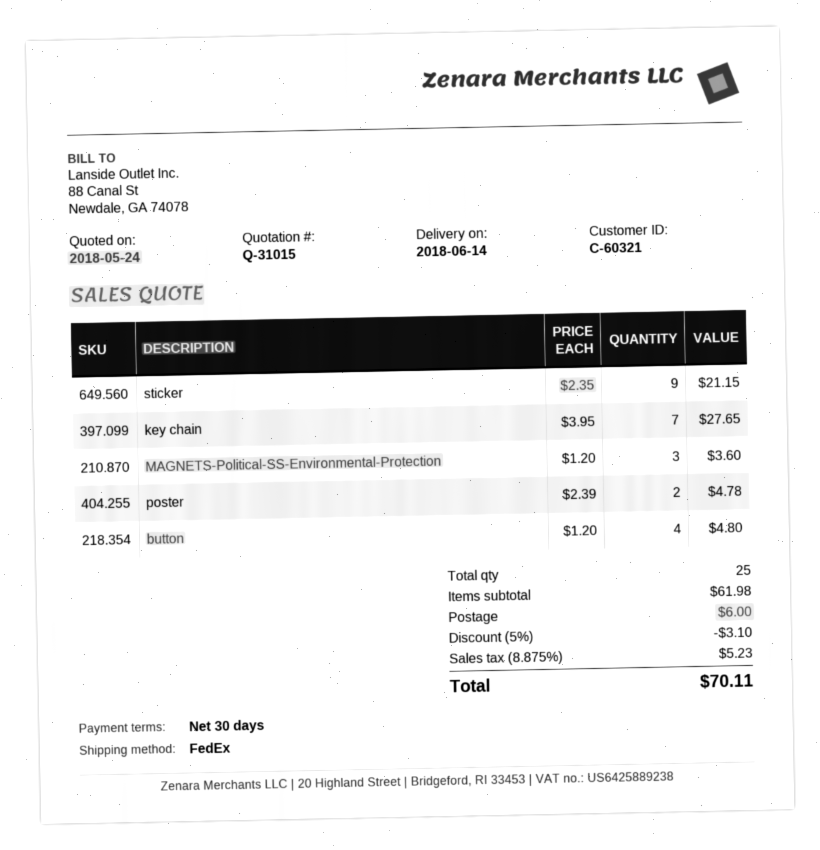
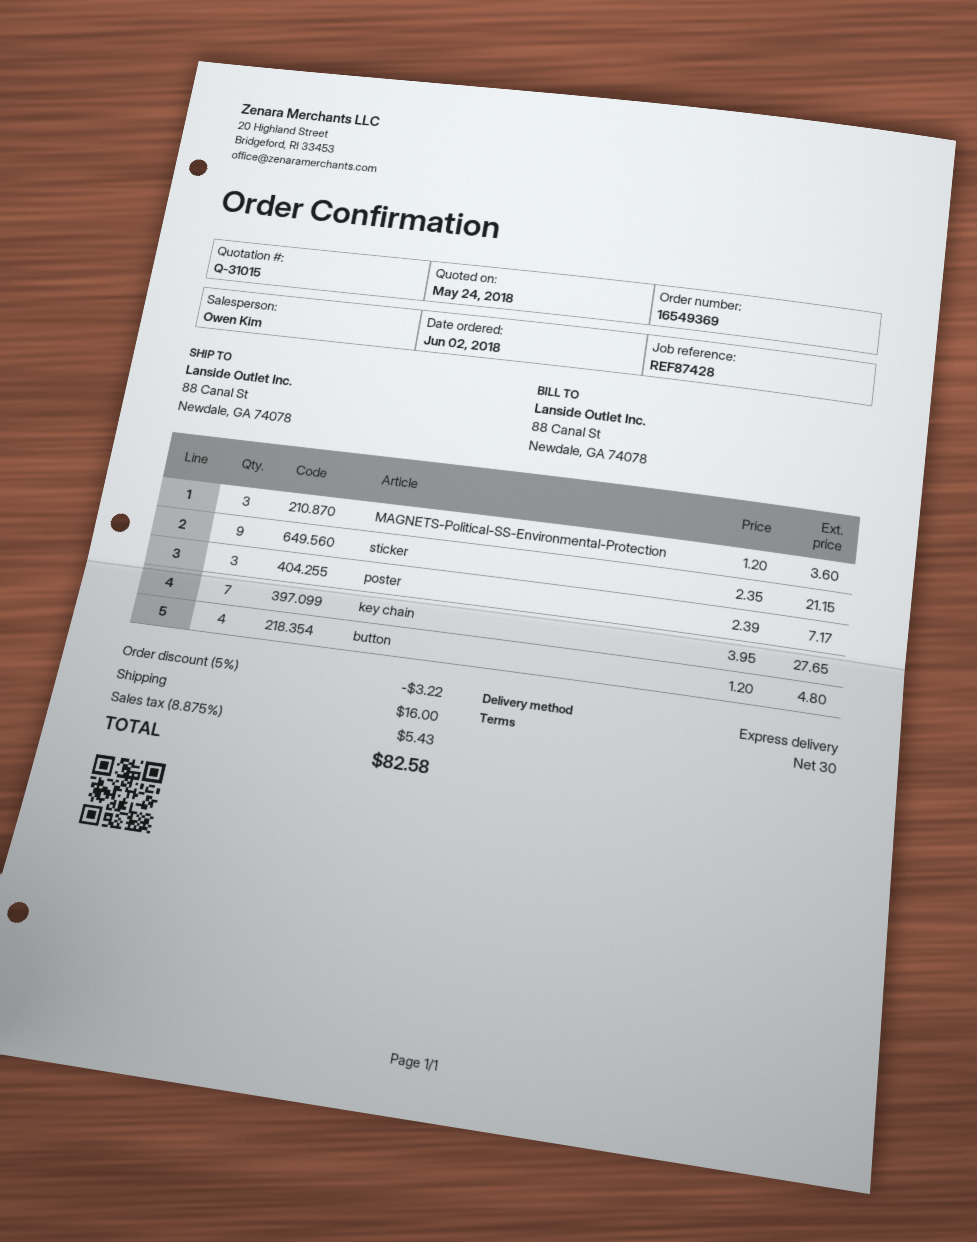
shipping method: FedEx -> express
poster: 2 x 2.39 = 4.78 -> 3 x 2.39 = 7.17
discount: 5% = 3.10 -> 5% = 3.22
shipping: 6.00 -> 16.00
tax: 8.875% = 5.23 -> 8.875% = 5.43
total: 70.11 -> 82.58

